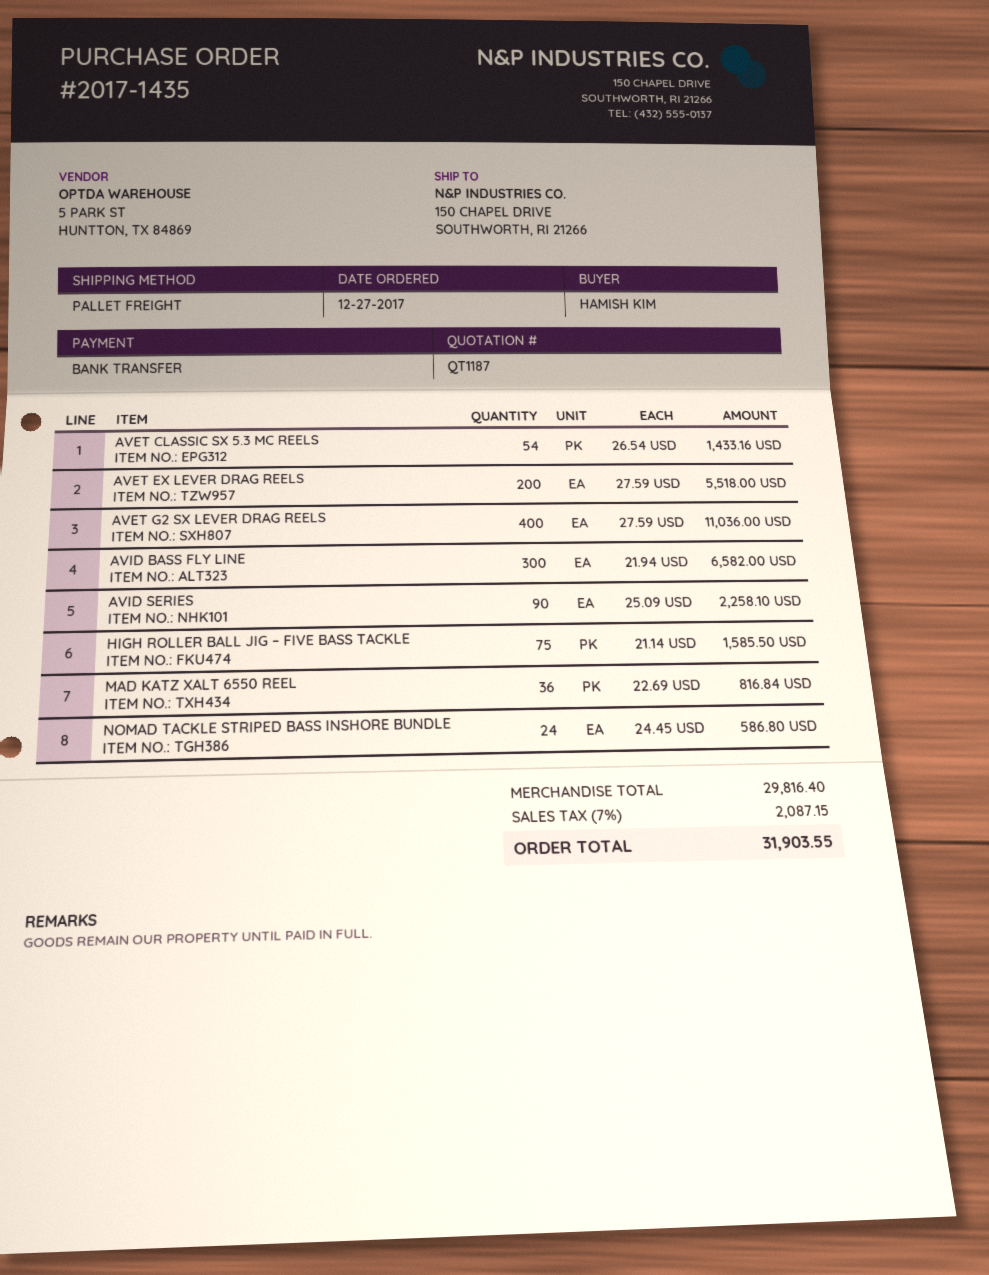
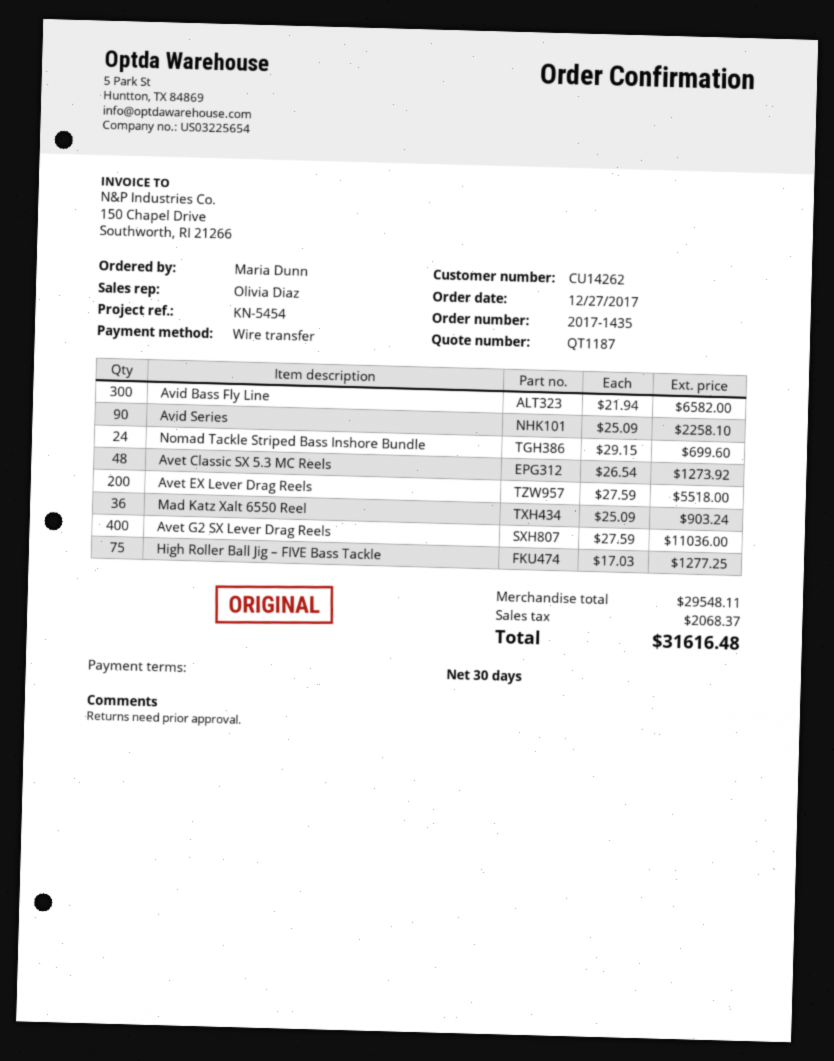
ordered by: HAMISH KIM -> Maria Dunn
AVET CLASSIC SX 5.3 MC REELS: 54 x 26.54 = 1433.16 -> 48 x 26.54 = 1273.92
HIGH ROLLER BALL JIG – FIVE BASS TACKLE: 75 x 21.14 = 1585.50 -> 75 x 17.03 = 1277.25
MAD KATZ XALT 6550 REEL: 36 x 22.69 = 816.84 -> 36 x 25.09 = 903.24
NOMAD TACKLE STRIPED BASS INSHORE BUNDLE: 24 x 24.45 = 586.80 -> 24 x 29.15 = 699.60
subtotal: 29816.40 -> 29548.11
tax: 2087.15 -> 2068.37
total: 31903.55 -> 31616.48

